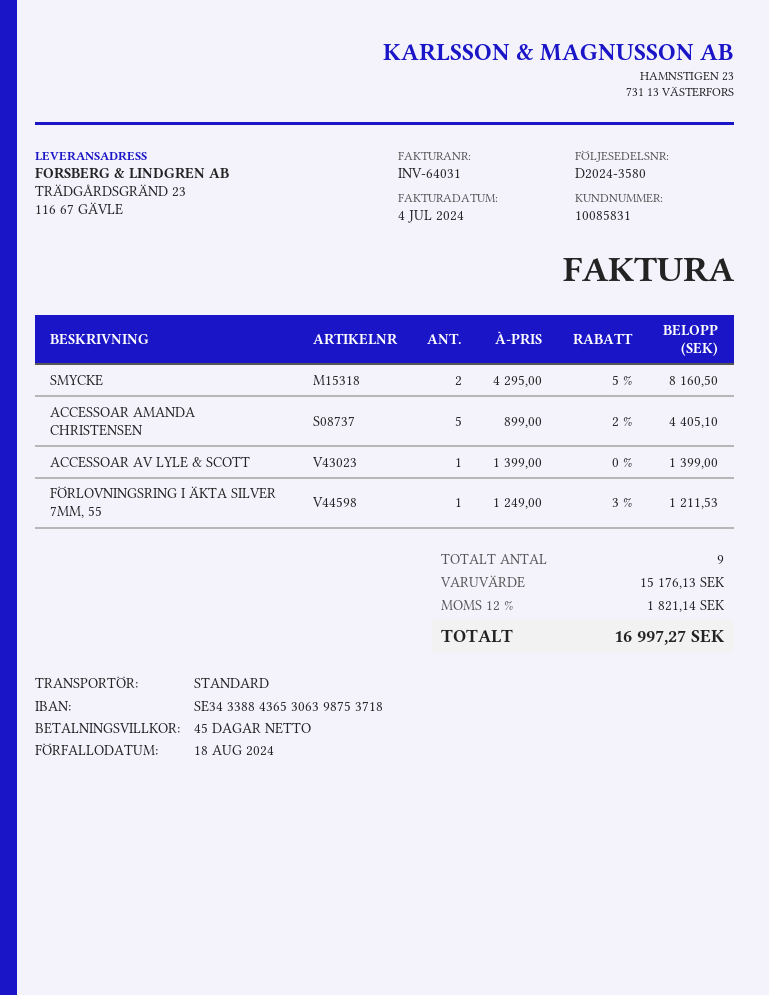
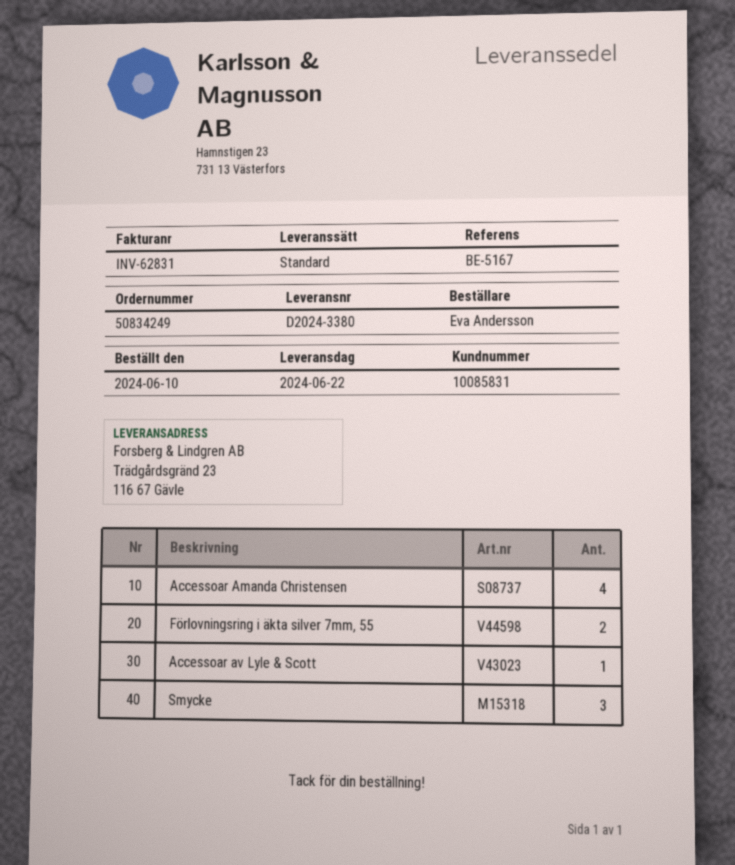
delivery note number: D2024-3580 -> D2024-3380
invoice number: INV-64031 -> INV-62831
SMYCKE: 2 -> 3
ACCESSOAR AMANDA CHRISTENSEN: 5 -> 4
FÖRLOVNINGSRING I ÄKTA SILVER 7MM, 55: 1 -> 2

